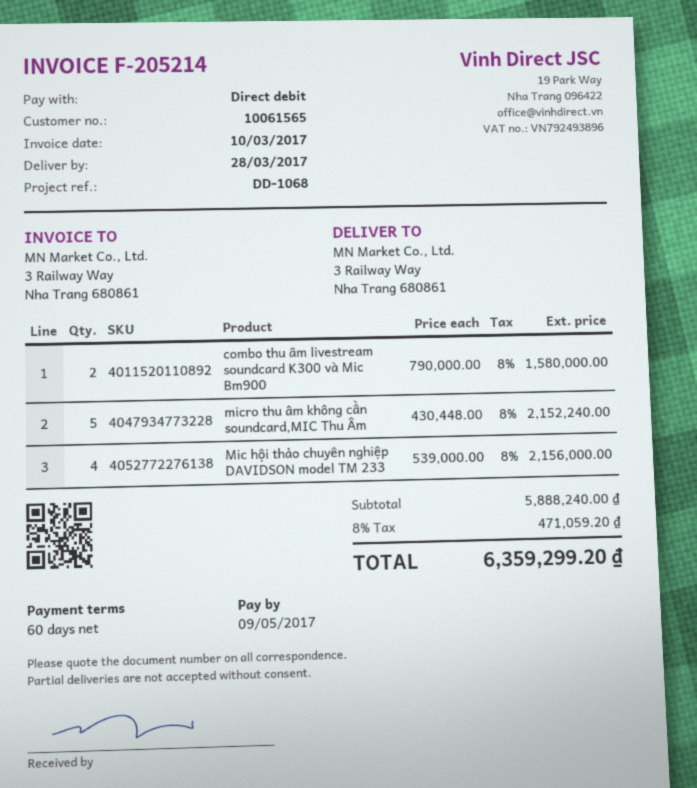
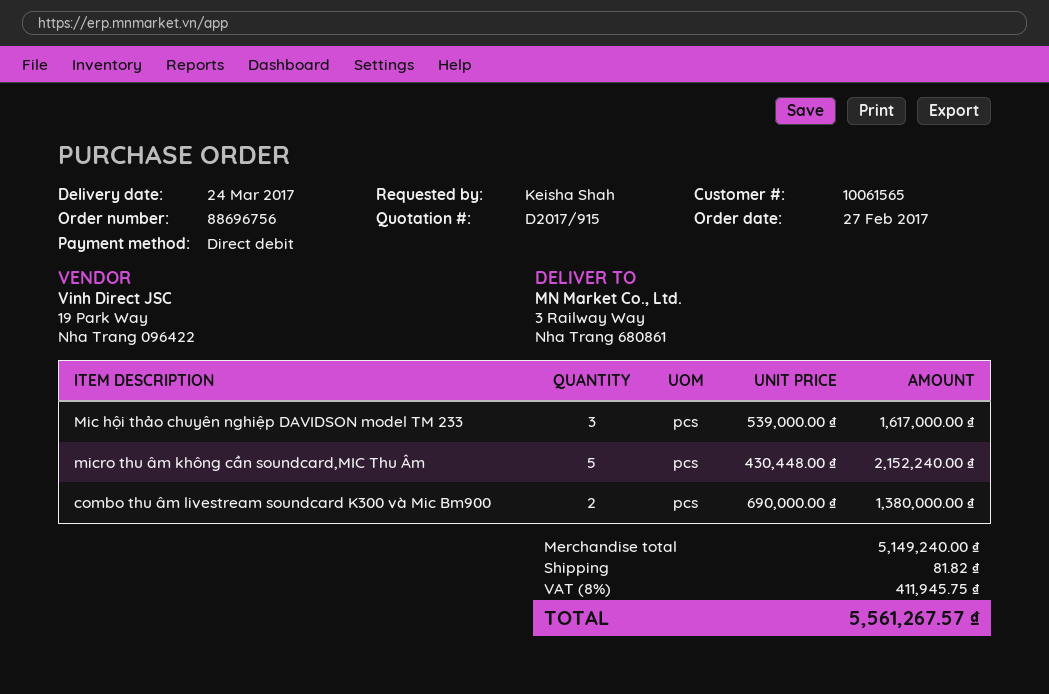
delivery date: 2017-03-28 -> 2017-03-24
combo thu âm livestream soundcard K300 và Mic Bm900: 2 x 790000.00 = 1580000.00 -> 2 x 690000.00 = 1380000.00
Mic hội thảo chuyên nghiệp DAVIDSON model TM 233: 4 x 539000.00 = 2156000.00 -> 3 x 539000.00 = 1617000.00
subtotal: 5888240.00 -> 5149240.00
shipping: none -> 81.82
tax: 8% = 471059.20 -> 8% = 411945.75
total: 6359299.20 -> 5561267.57

